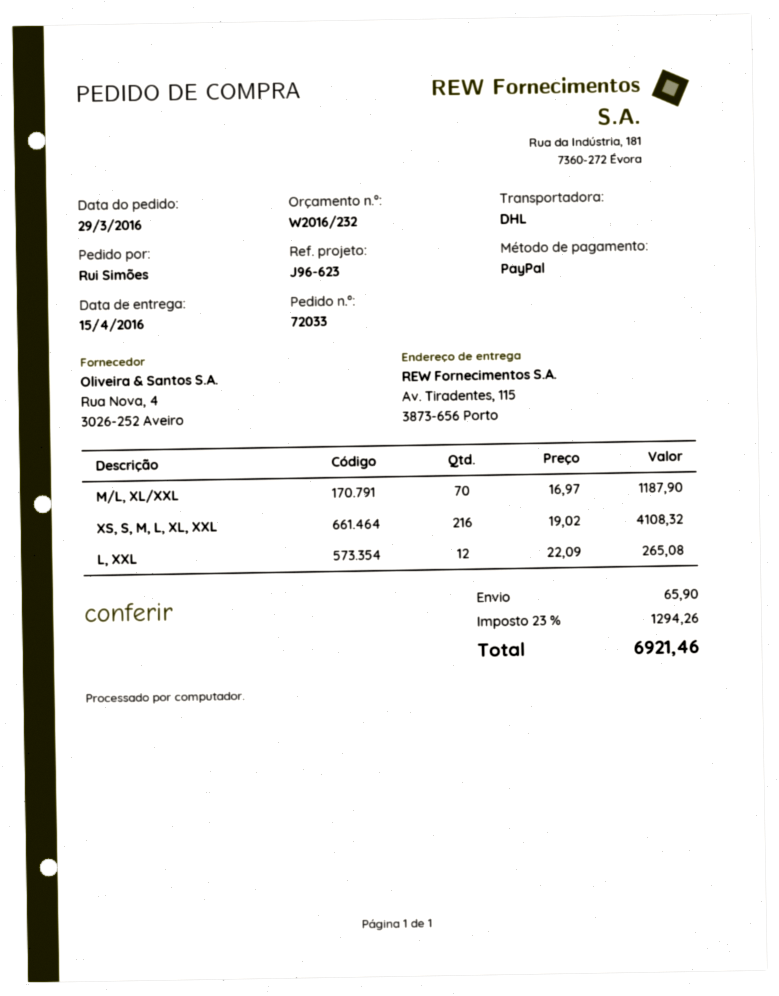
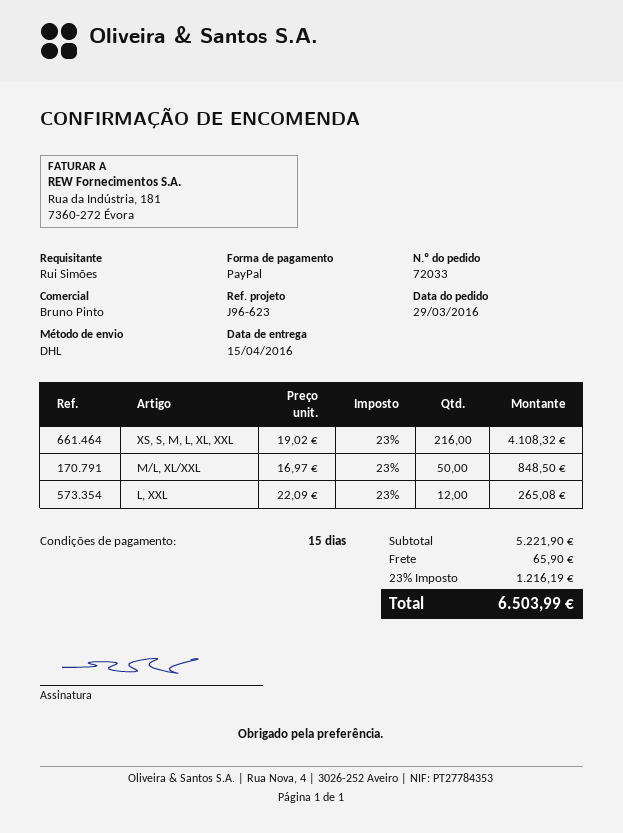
M/L, XL/XXL: 70 x 16.97 = 1187.90 -> 50 x 16.97 = 848.50
tax: 23% = 1294.26 -> 23% = 1216.19
total: 6921.46 -> 6503.99

